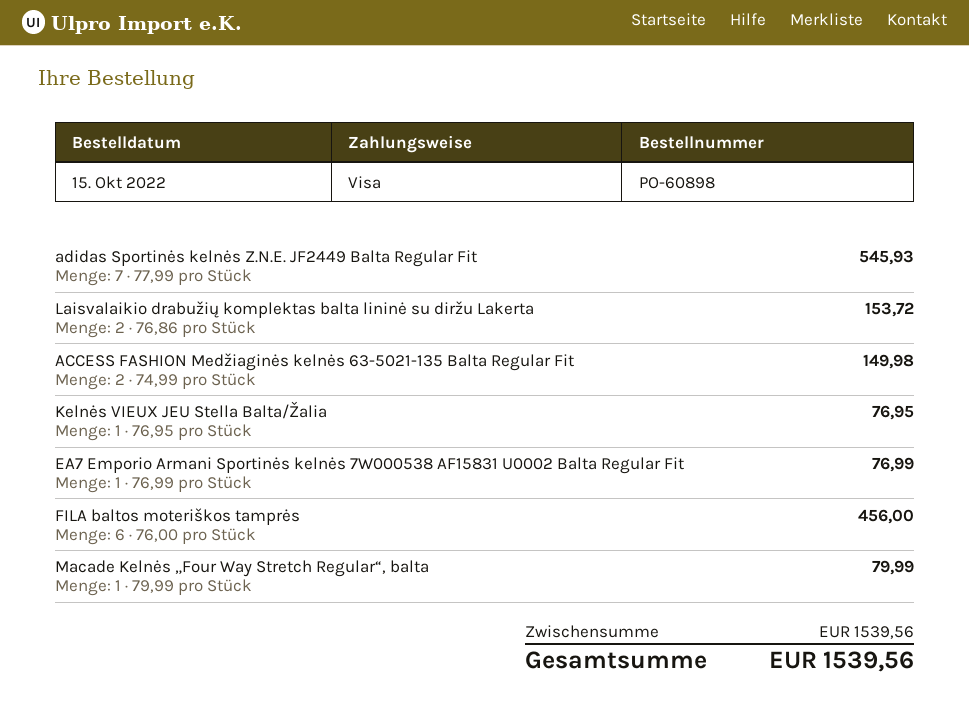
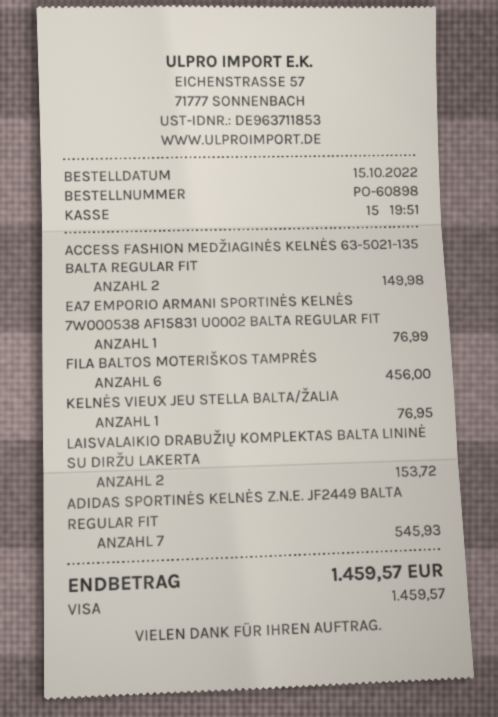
Macade Kelnės „Four Way Stretch Regular“, balta: 1 for 79.99 -> none
total: 1539.56 -> 1459.57

